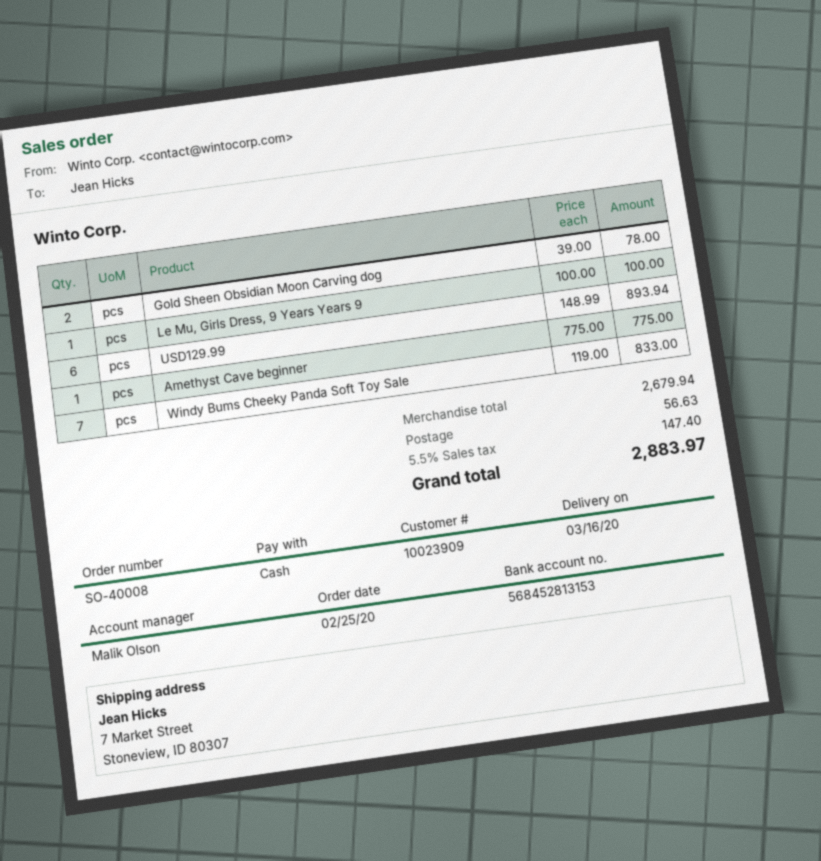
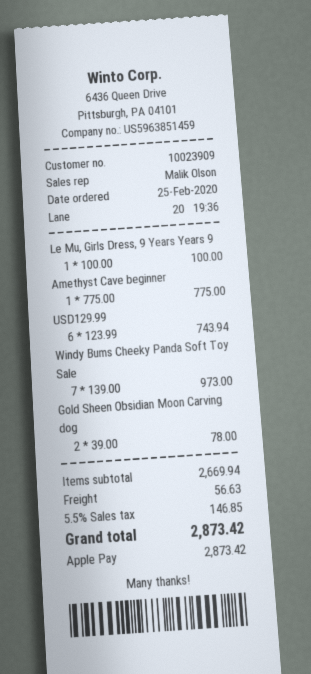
payment method: cash -> Apple Pay
USD129.99: 6 x 148.99 = 893.94 -> 6 x 123.99 = 743.94
Windy Bums Cheeky Panda Soft Toy Sale: 7 x 119.00 = 833.00 -> 7 x 139.00 = 973.00
subtotal: 2679.94 -> 2669.94
tax: 5.5% = 147.40 -> 5.5% = 146.85
total: 2883.97 -> 2873.42

